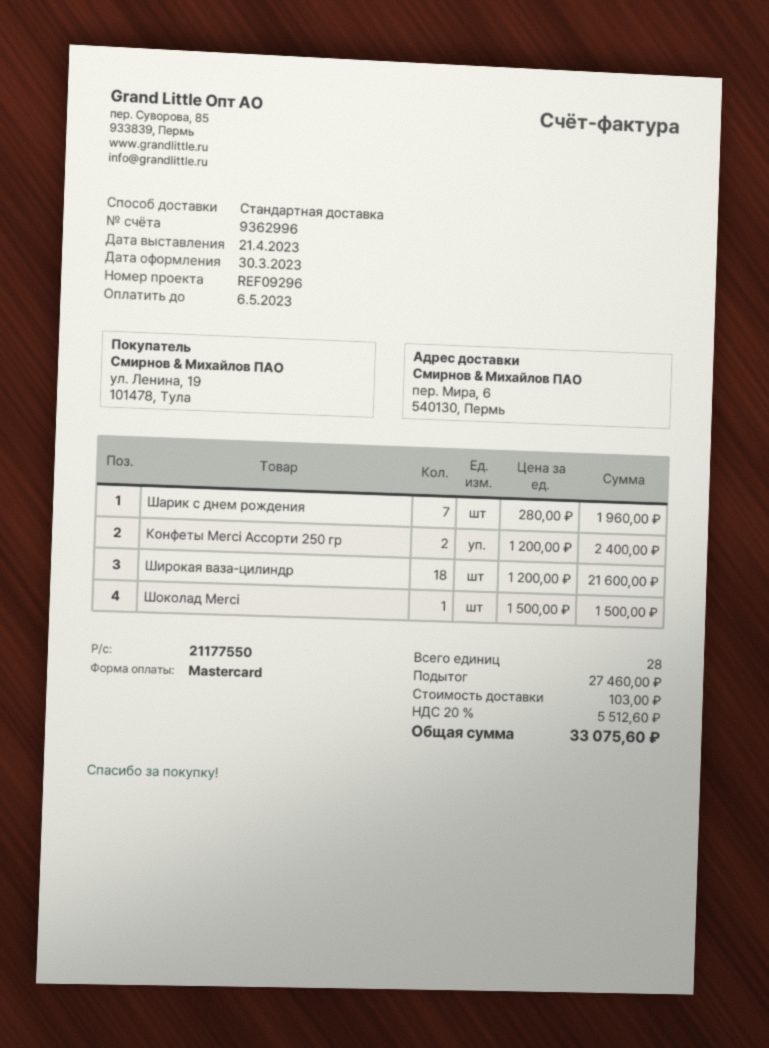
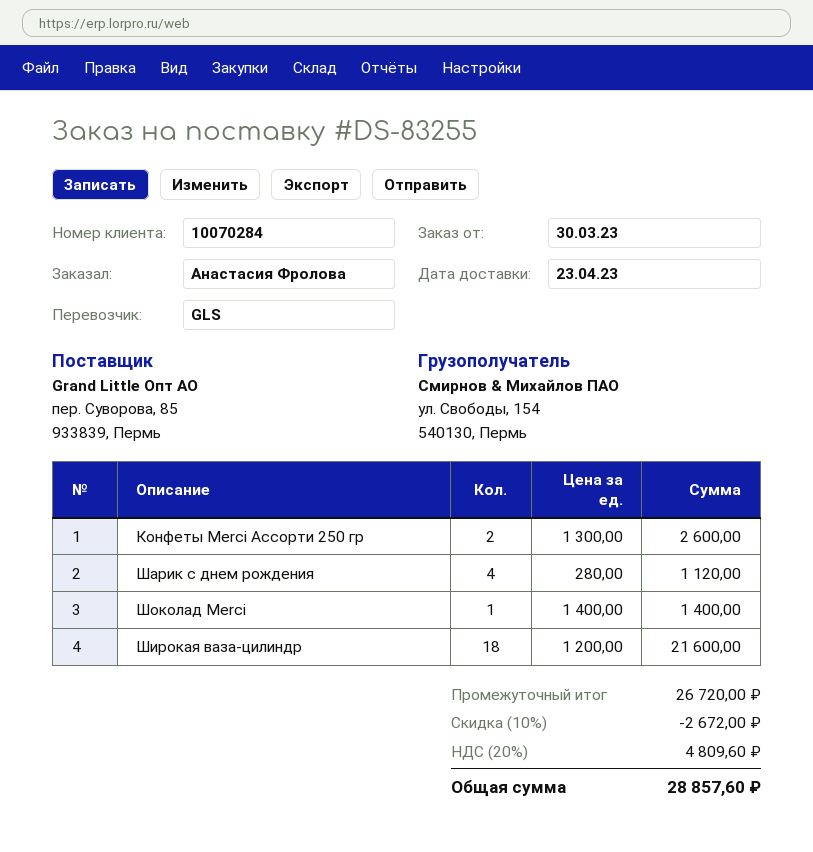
shipping method: standard -> GLS
ship to: пер. Мира, 6, 540130, Пермь -> ул. Свободы, 154, 540130, Пермь
Шарик с днем рождения: 7 x 280.00 = 1960.00 -> 4 x 280.00 = 1120.00
Конфеты Merci Ассорти 250 гр: 2 x 1200.00 = 2400.00 -> 2 x 1300.00 = 2600.00
Шоколад Merci: 1 x 1500.00 = 1500.00 -> 1 x 1400.00 = 1400.00
subtotal: 27460.00 -> 26720.00
discount: none -> 10% = 2672.00
shipping: 103.00 -> none
tax: 20% = 5512.60 -> 20% = 4809.60
total: 33075.60 -> 28857.60

